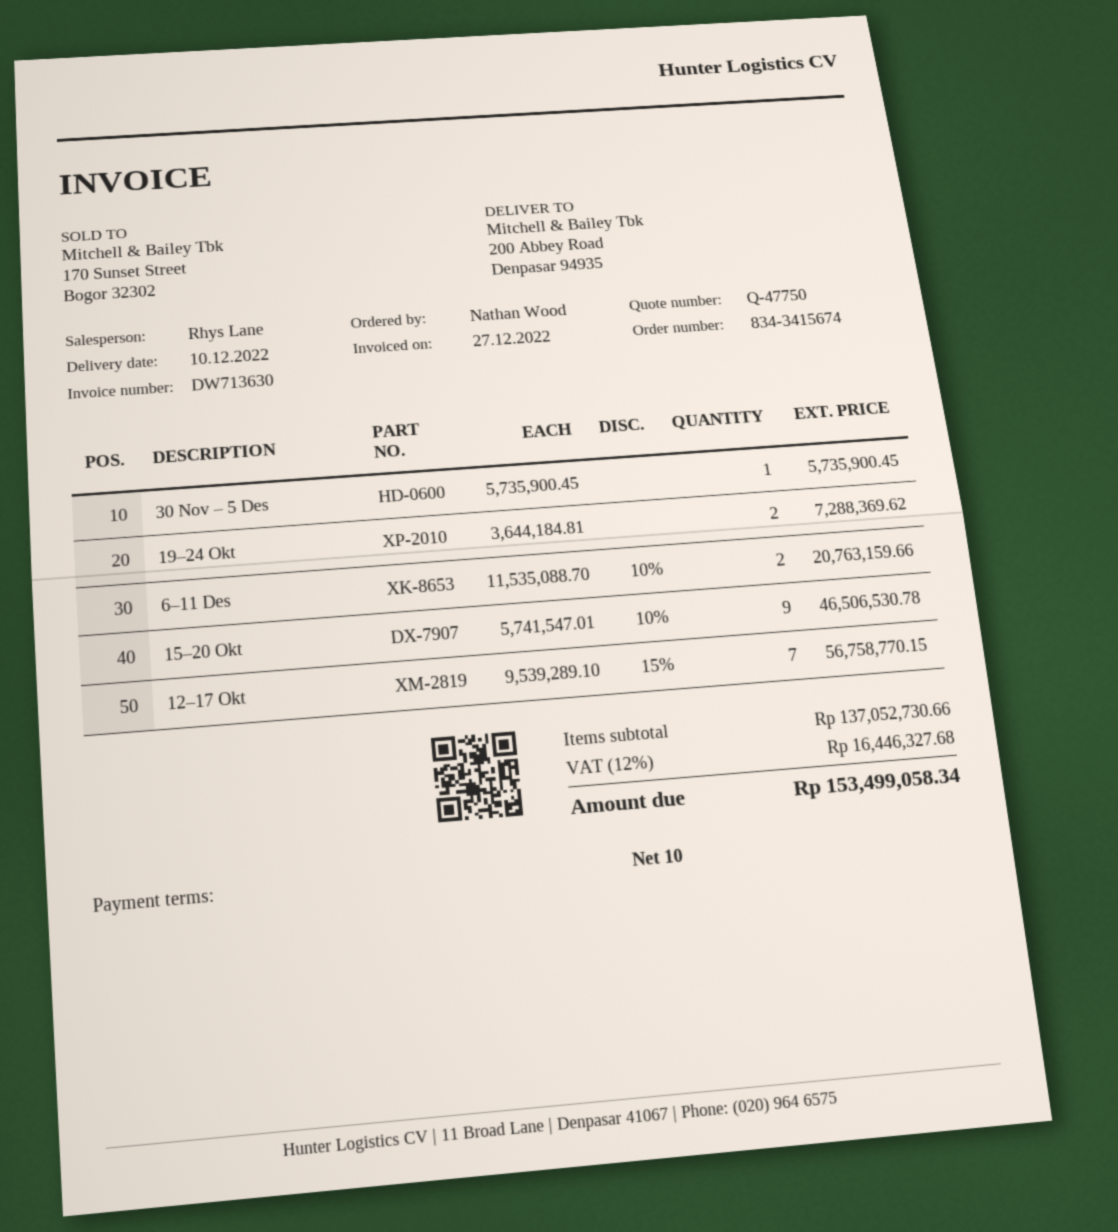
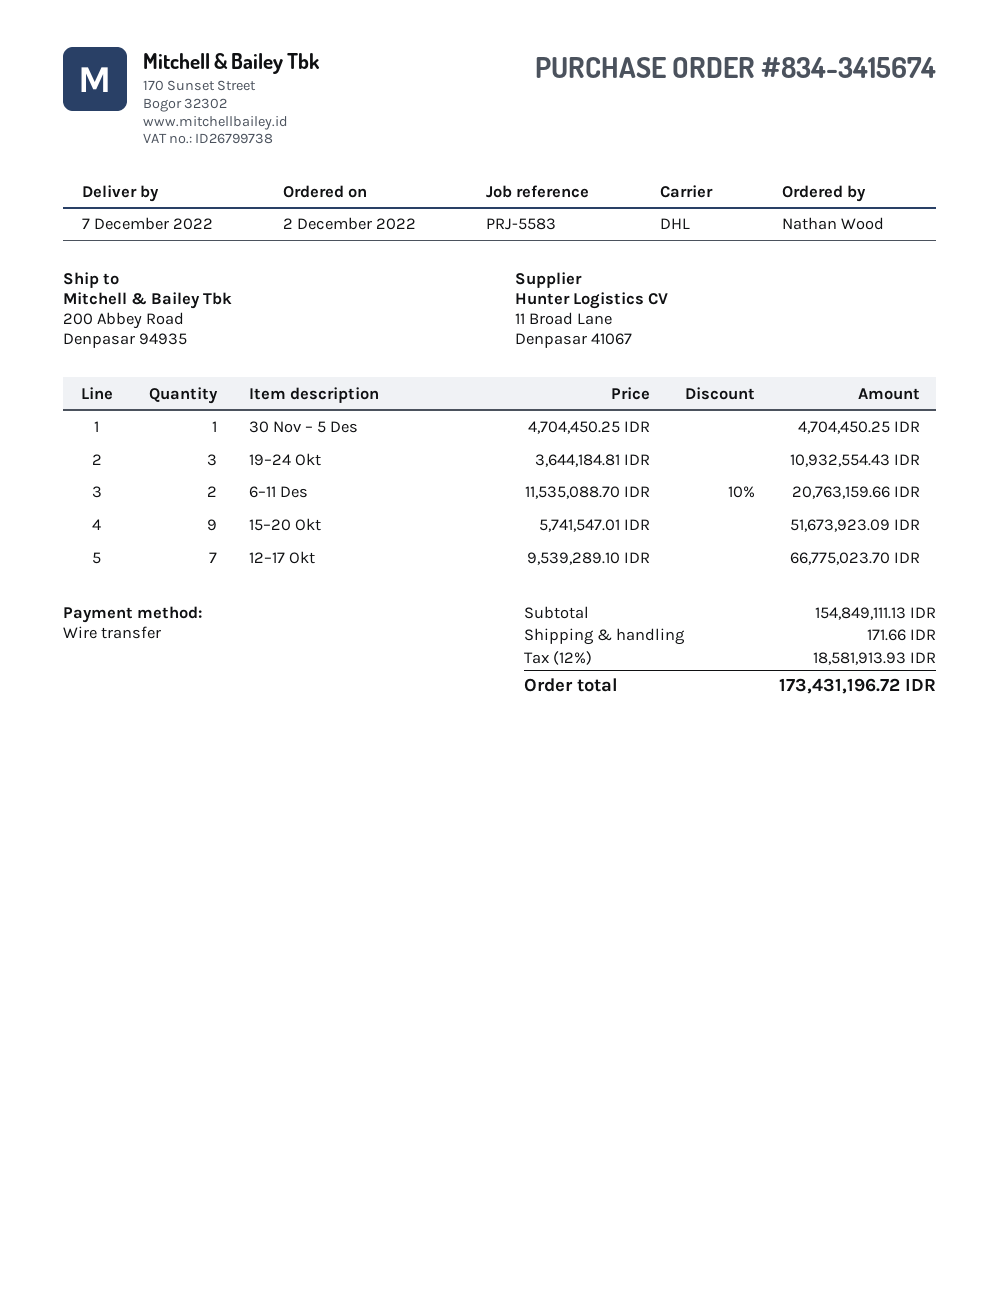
delivery date: 2022-12-10 -> 2022-12-07
30 Nov – 5 Des: 1 x 5735900.45 = 5735900.45 -> 1 x 4704450.25 = 4704450.25
19–24 Okt: 2 x 3644184.81 = 7288369.62 -> 3 x 3644184.81 = 10932554.43
15–20 Okt: 9 x 5741547.01 - 10% = 46506530.78 -> 9 x 5741547.01 = 51673923.09
12–17 Okt: 7 x 9539289.10 - 15% = 56758770.15 -> 7 x 9539289.10 = 66775023.70
subtotal: 137052730.66 -> 154849111.13
shipping: none -> 171.66
tax: 12% = 16446327.68 -> 12% = 18581913.93
total: 153499058.34 -> 173431196.72

